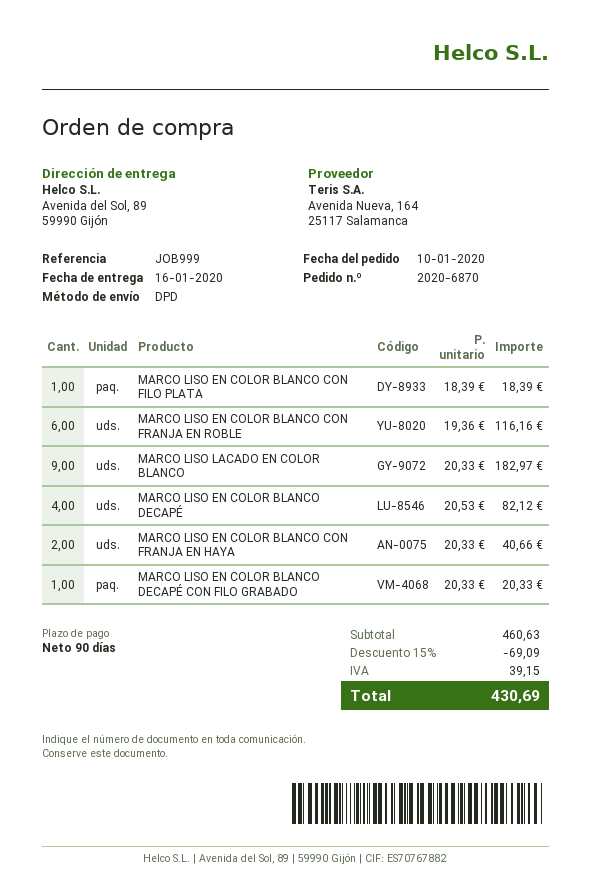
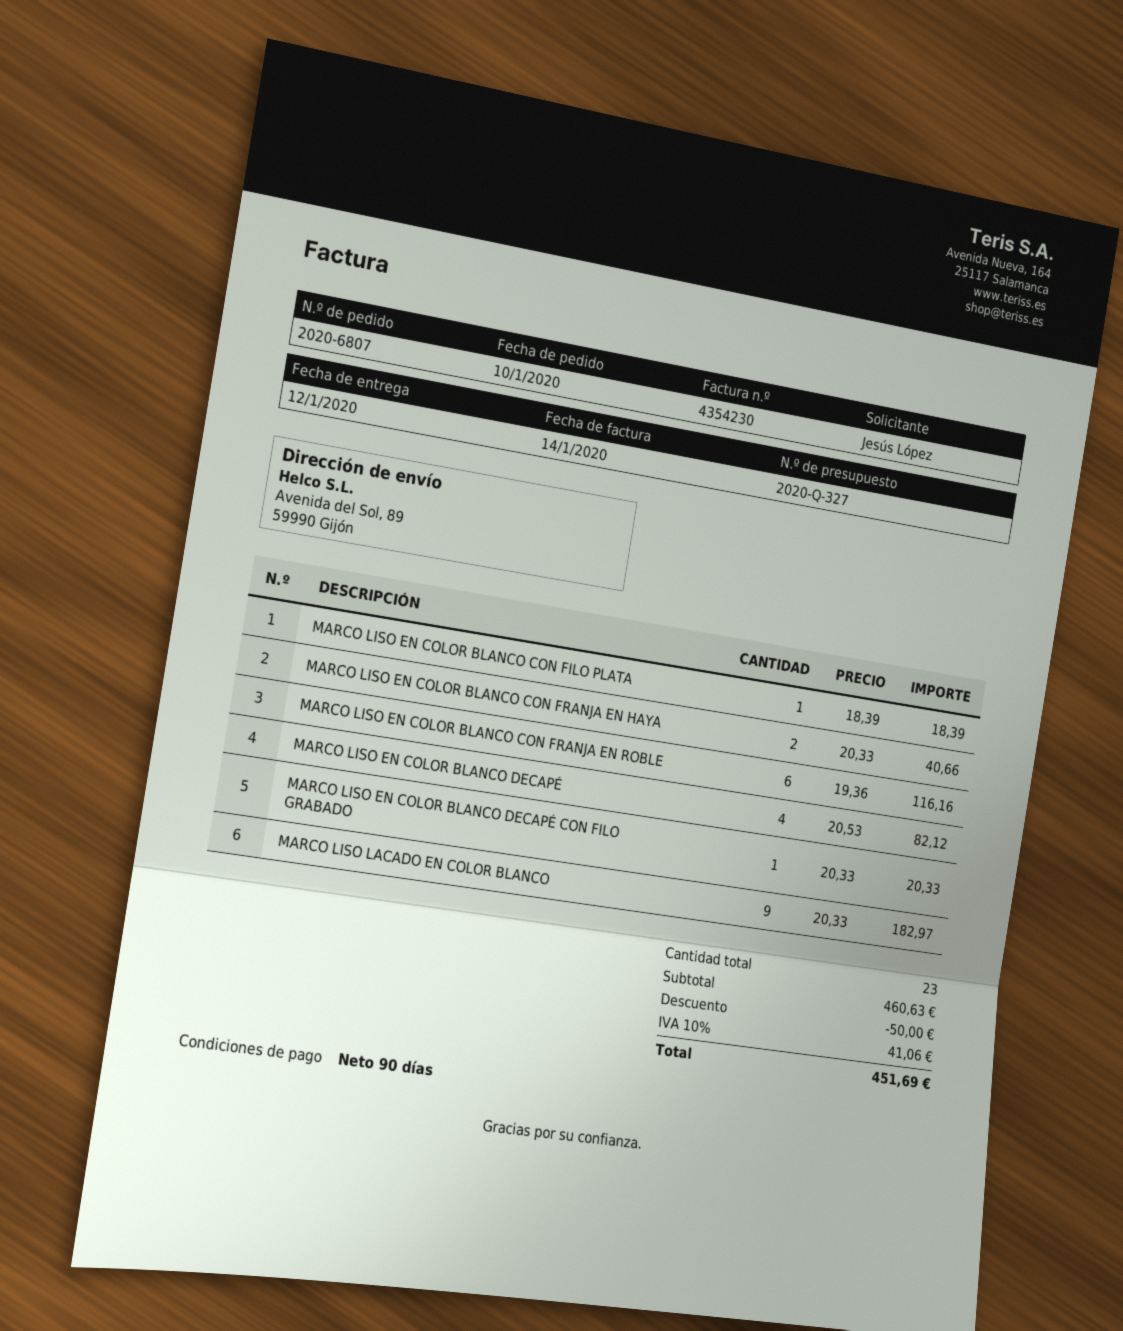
order number: 2020-6870 -> 2020-6807
delivery date: 2020-01-16 -> 2020-01-12
discount: 69.09 -> 50.00
tax: 39.15 -> 41.06
total: 430.69 -> 451.69

